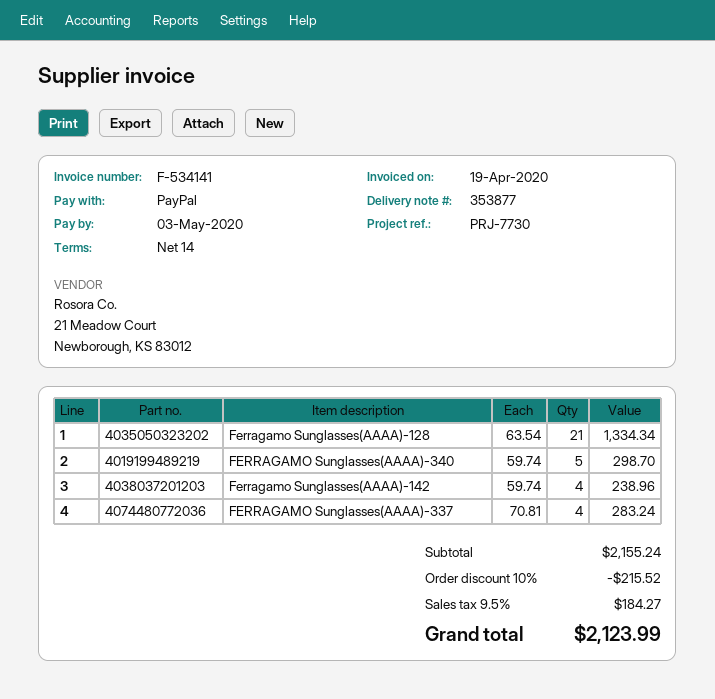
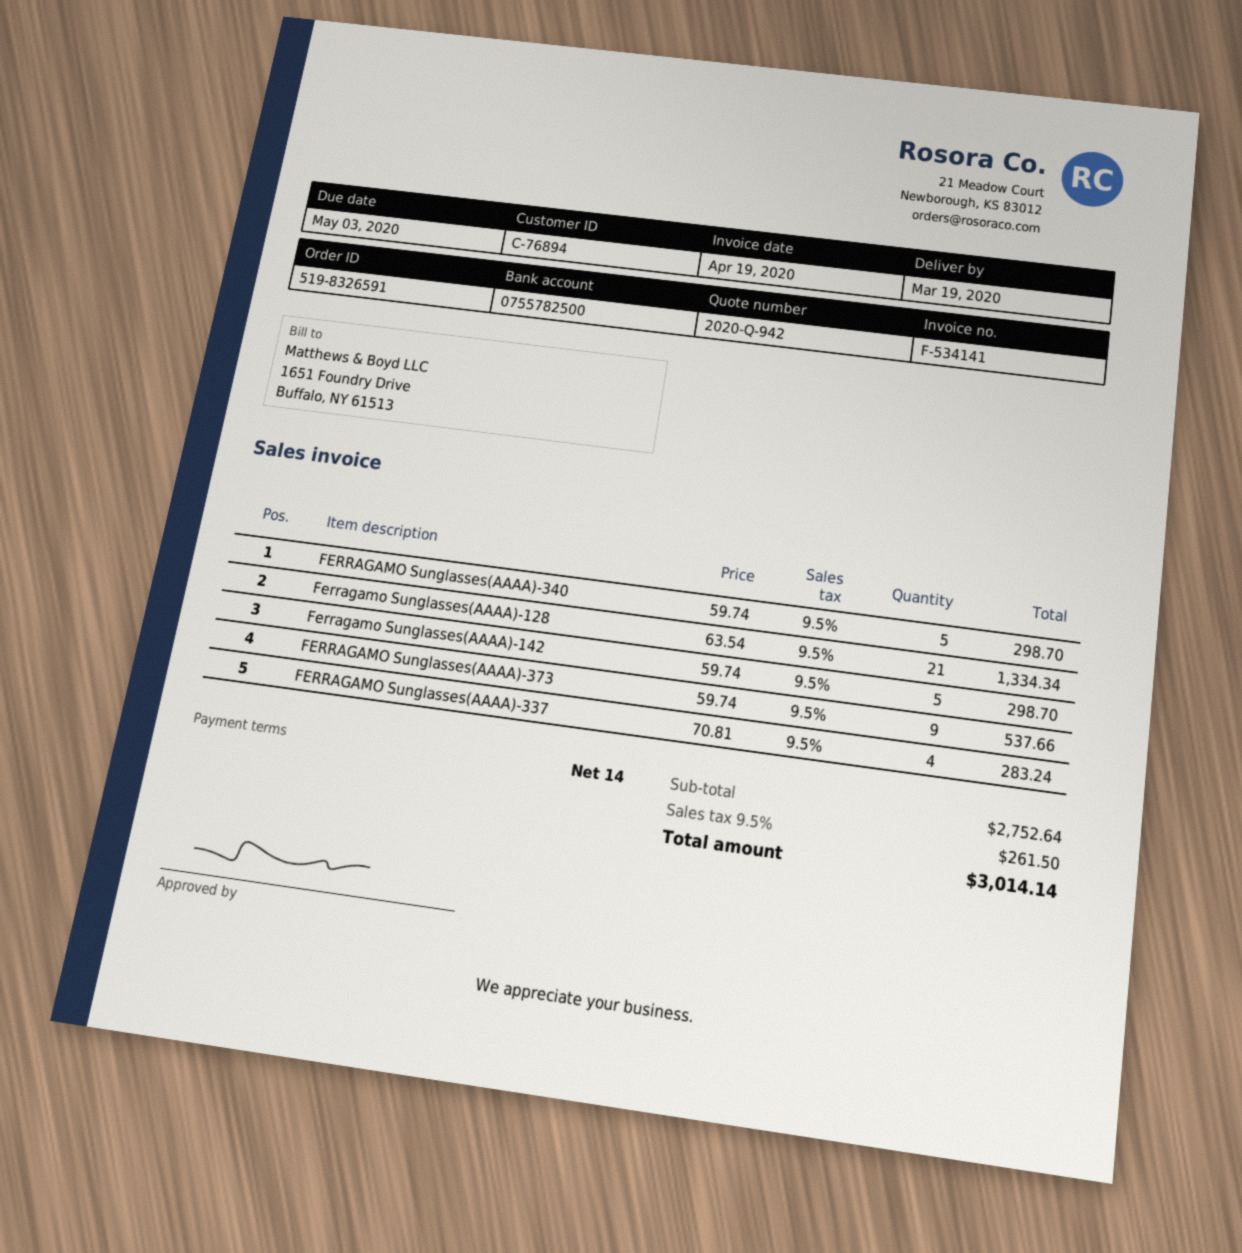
Ferragamo Sunglasses(AAAA)-142: 4 x 59.74 = 238.96 -> 5 x 59.74 = 298.70
FERRAGAMO Sunglasses(AAAA)-373: none -> 9 x 59.74 = 537.66
subtotal: 2155.24 -> 2752.64
discount: 10% = 215.52 -> none
tax: 9.5% = 184.27 -> 9.5% = 261.50
total: 2123.99 -> 3014.14

